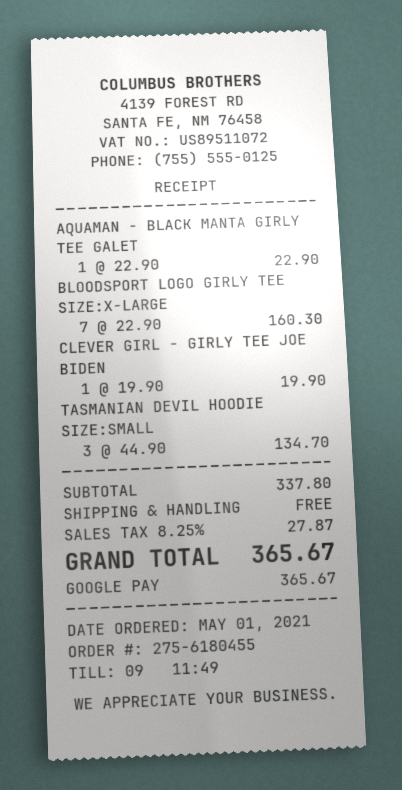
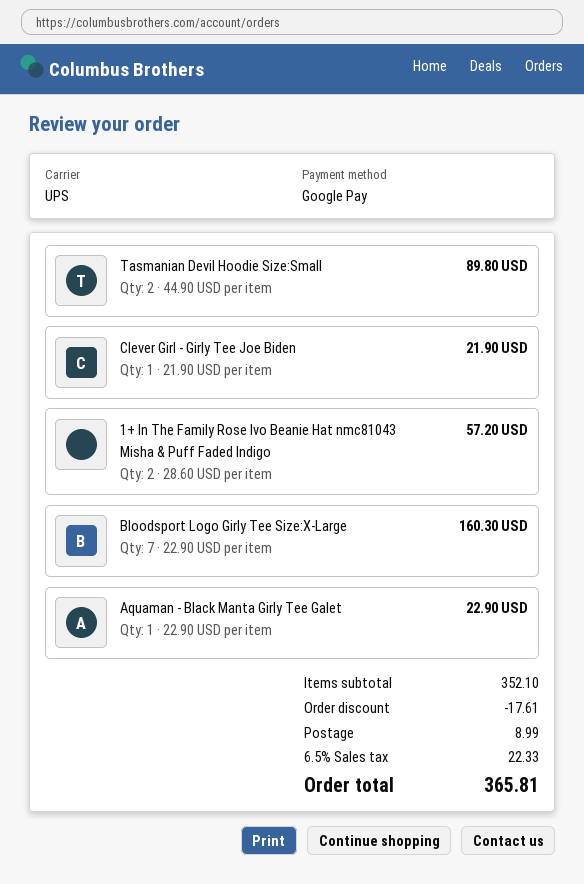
CLEVER GIRL - GIRLY TEE JOE BIDEN: 1 x 19.90 = 19.90 -> 1 x 21.90 = 21.90
TASMANIAN DEVIL HOODIE SIZE:SMALL: 3 x 44.90 = 134.70 -> 2 x 44.90 = 89.80
1+ In The Family Rose Ivo Beanie Hat nmc81043 Misha & Puff Faded Indigo: none -> 2 x 28.60 = 57.20
subtotal: 337.80 -> 352.10
discount: none -> 17.61
shipping: 0.00 -> 8.99
tax: 8.25% = 27.87 -> 6.5% = 22.33
total: 365.67 -> 365.81

